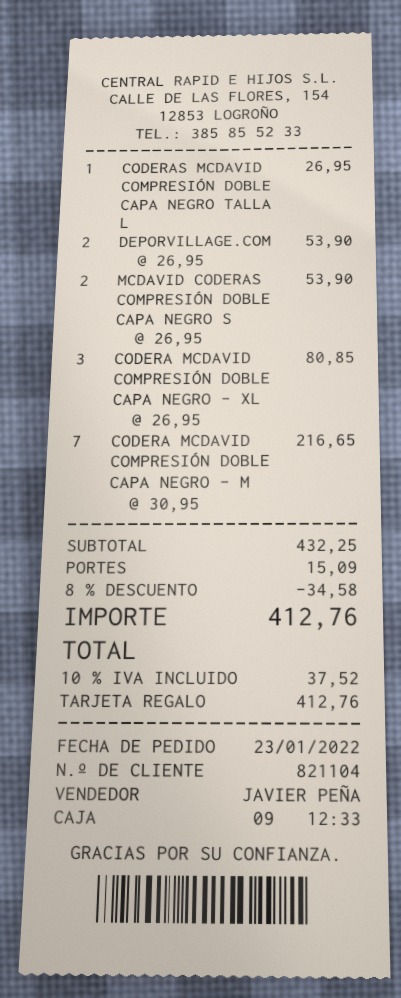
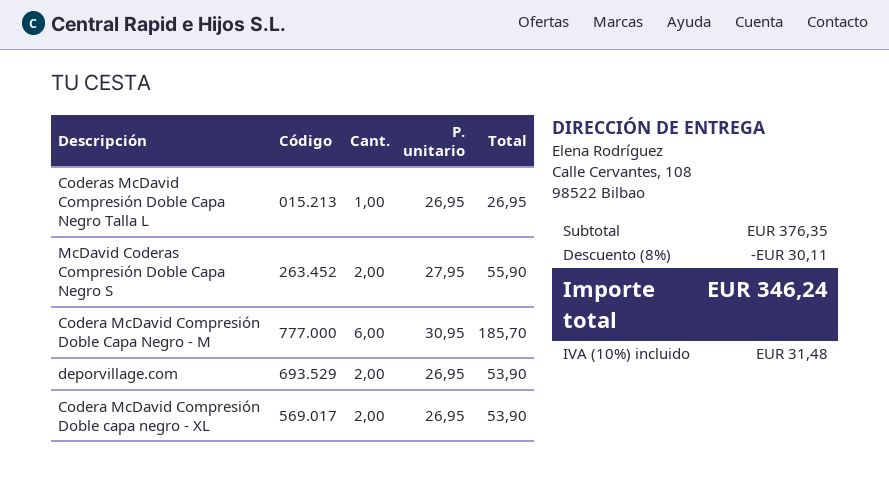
MCDAVID CODERAS COMPRESIÓN DOBLE CAPA NEGRO S: 2 x 26.95 = 53.90 -> 2 x 27.95 = 55.90
CODERA MCDAVID COMPRESIÓN DOBLE CAPA NEGRO - XL: 3 x 26.95 = 80.85 -> 2 x 26.95 = 53.90
CODERA MCDAVID COMPRESIÓN DOBLE CAPA NEGRO - M: 7 x 30.95 = 216.65 -> 6 x 30.95 = 185.70
subtotal: 432.25 -> 376.35
discount: 8% = 34.58 -> 8% = 30.11
shipping: 15.09 -> none
tax: 10% = 37.52 -> 10% = 31.48
total: 412.76 -> 346.24

